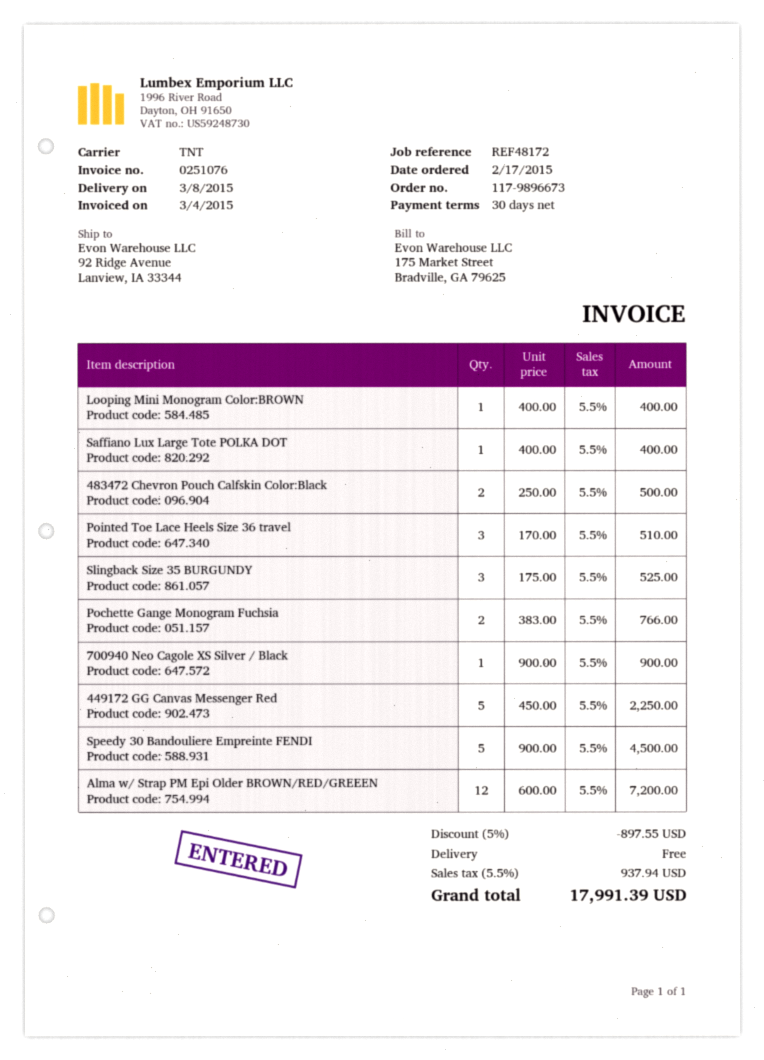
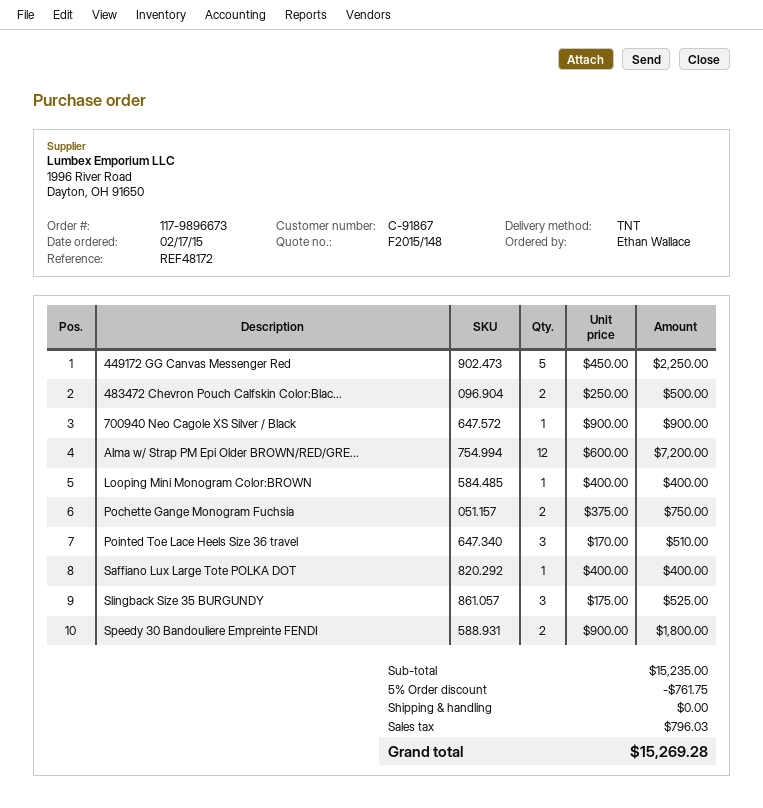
Pochette Gange Monogram Fuchsia: 2 x 383.00 = 766.00 -> 2 x 375.00 = 750.00
Speedy 30 Bandouliere Empreinte FENDI: 5 x 900.00 = 4500.00 -> 2 x 900.00 = 1800.00
discount: 5% = 897.55 -> 5% = 761.75
tax: 937.94 -> 796.03
total: 17991.39 -> 15269.28

